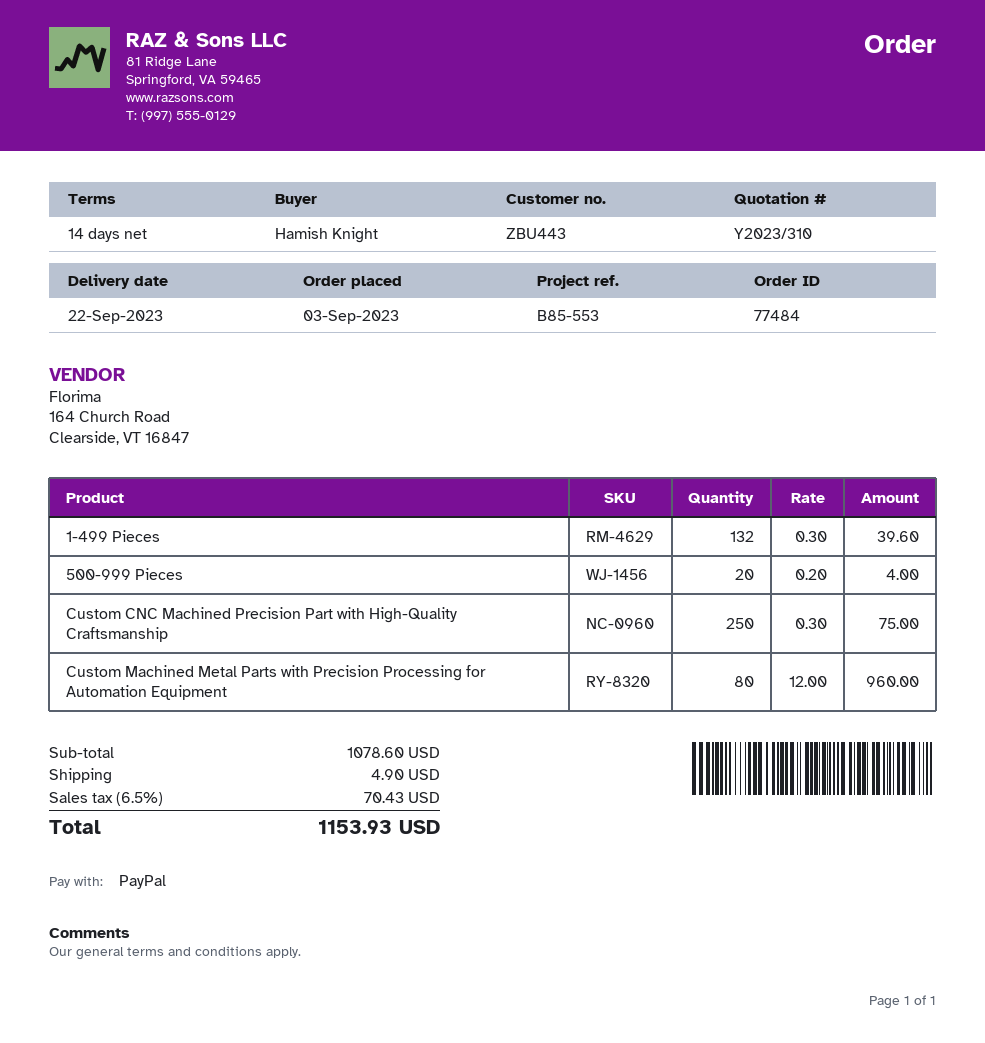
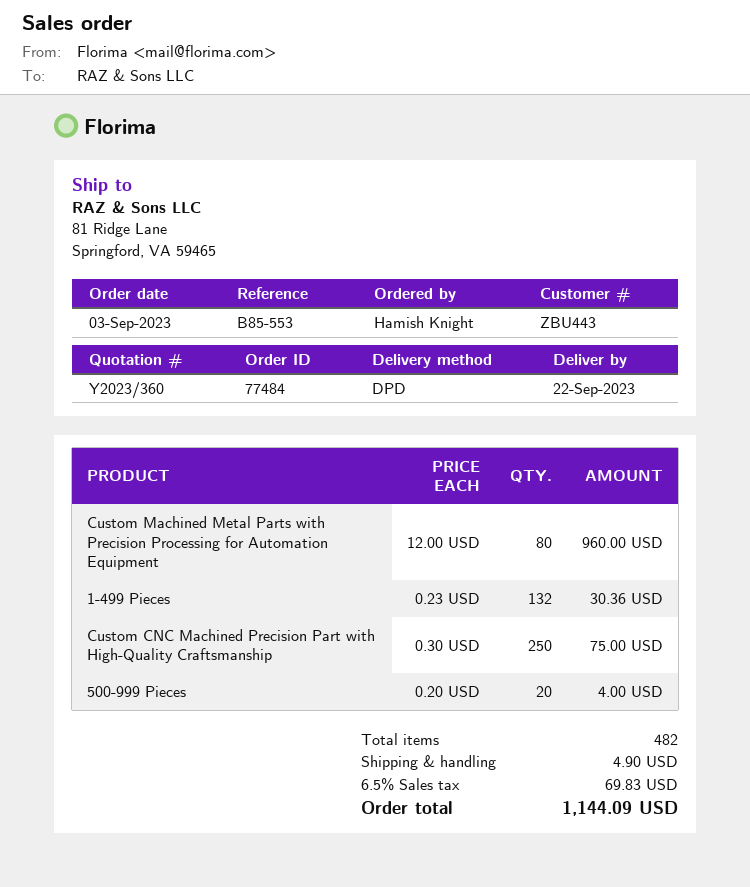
quote number: Y2023/310 -> Y2023/360
1-499 Pieces: 132 x 0.30 = 39.60 -> 132 x 0.23 = 30.36
tax: 6.5% = 70.43 -> 6.5% = 69.83
total: 1153.93 -> 1144.09

